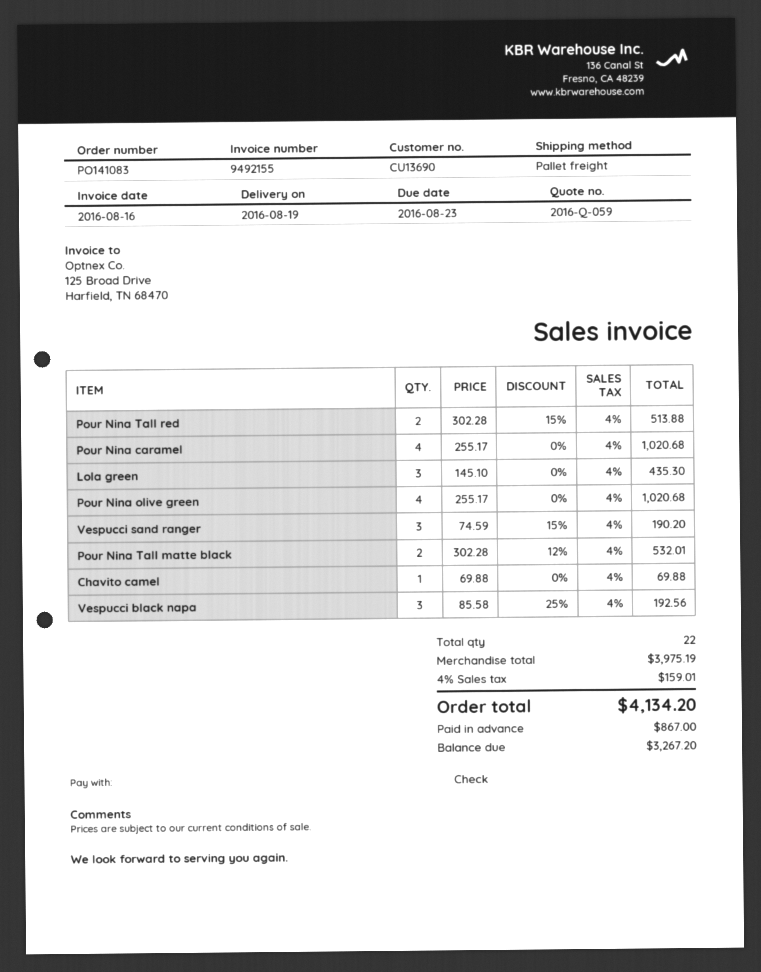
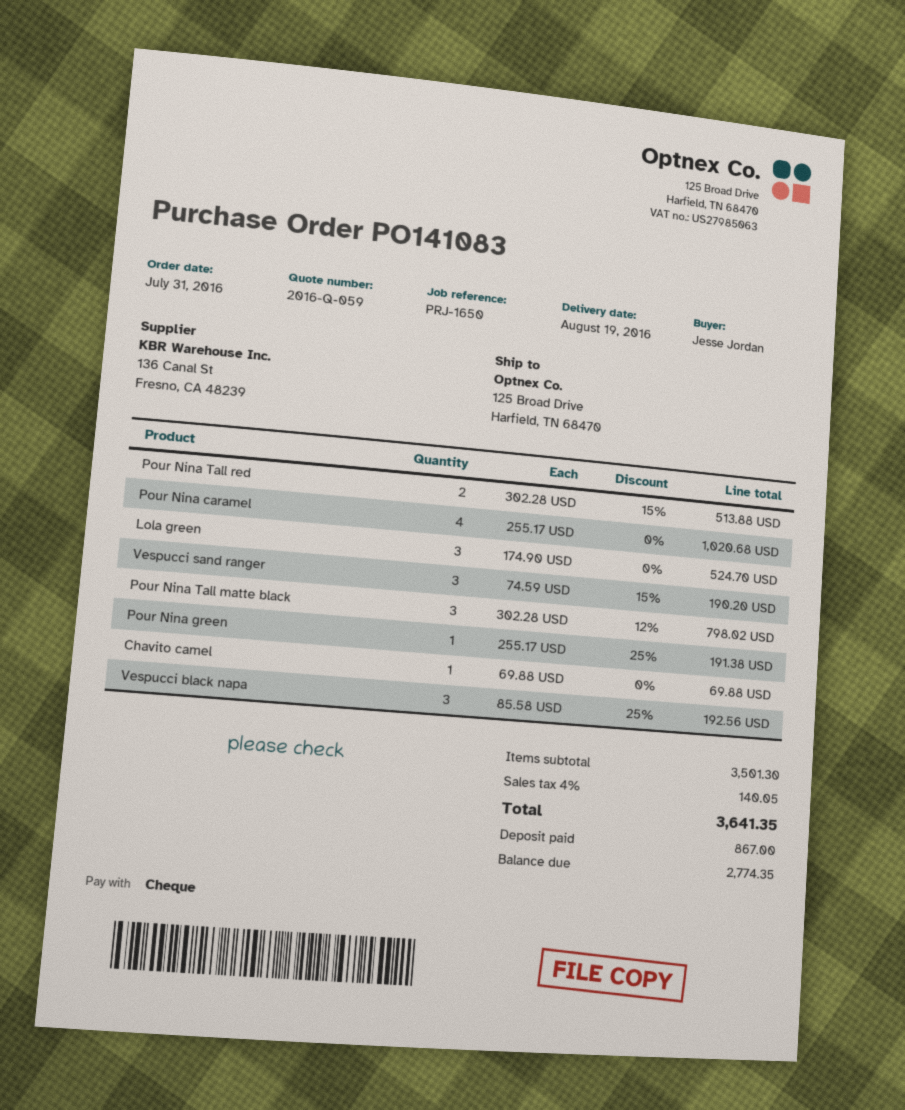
Lola green: 3 x 145.10 = 435.30 -> 3 x 174.90 = 524.70
Pour Nina olive green: 4 x 255.17 = 1020.68 -> none
Pour Nina Tall matte black: 2 x 302.28 - 12% = 532.01 -> 3 x 302.28 - 12% = 798.02
Pour Nina green: none -> 1 x 255.17 - 25% = 191.38
subtotal: 3975.19 -> 3501.30
tax: 4% = 159.01 -> 4% = 140.05
total: 4134.20 -> 3641.35
balance: 3267.20 -> 2774.35

